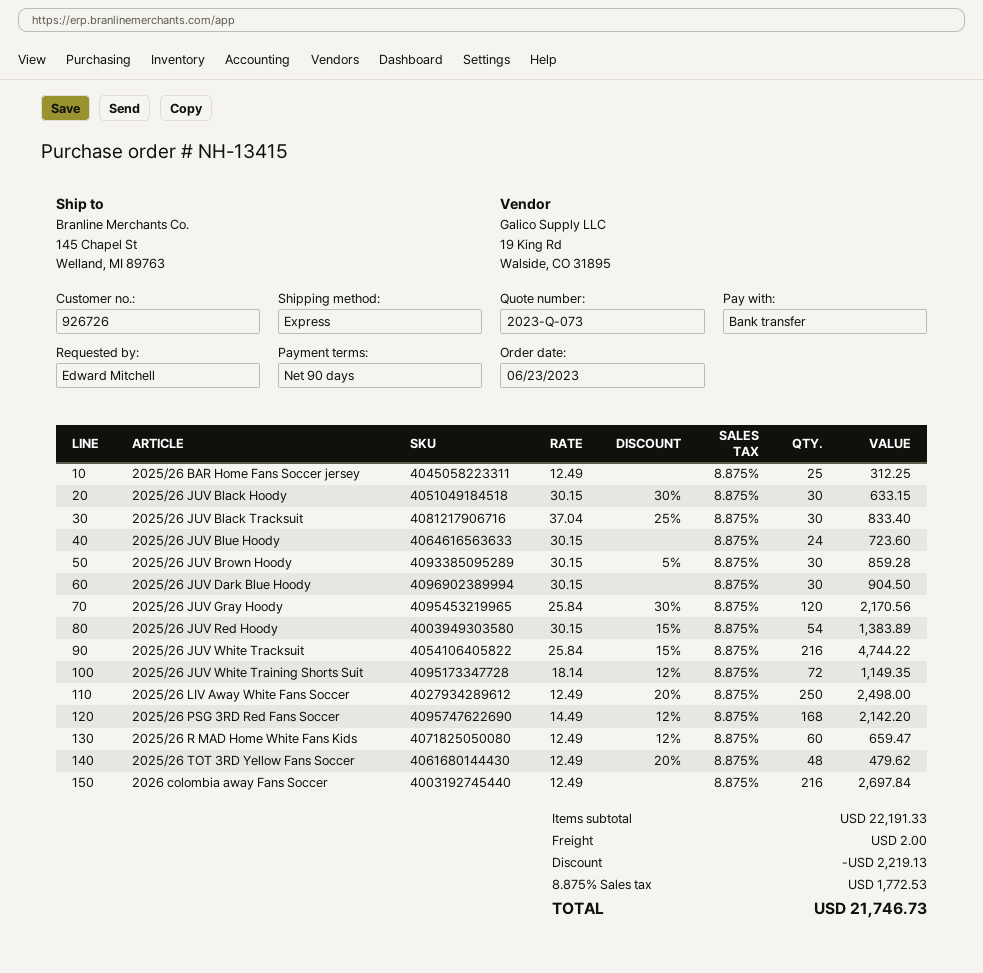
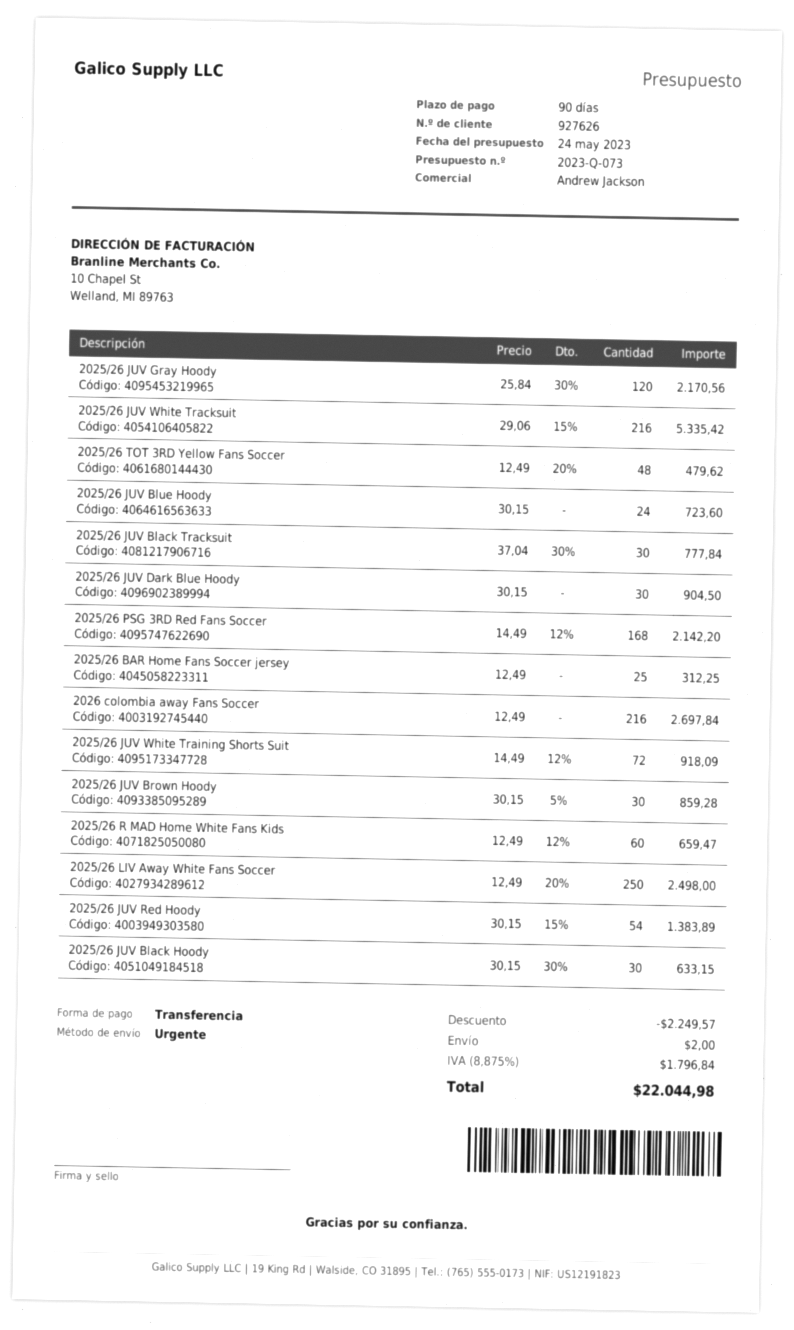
customer number: 926726 -> 927626
2025/26 JUV Black Tracksuit: 30 x 37.04 - 25% = 833.40 -> 30 x 37.04 - 30% = 777.84
2025/26 JUV White Tracksuit: 216 x 25.84 - 15% = 4744.22 -> 216 x 29.06 - 15% = 5335.42
2025/26 JUV White Training Shorts Suit: 72 x 18.14 - 12% = 1149.35 -> 72 x 14.49 - 12% = 918.09
discount: 2219.13 -> 2249.57
tax: 8.875% = 1772.53 -> 8.875% = 1796.84
total: 21746.73 -> 22044.98

